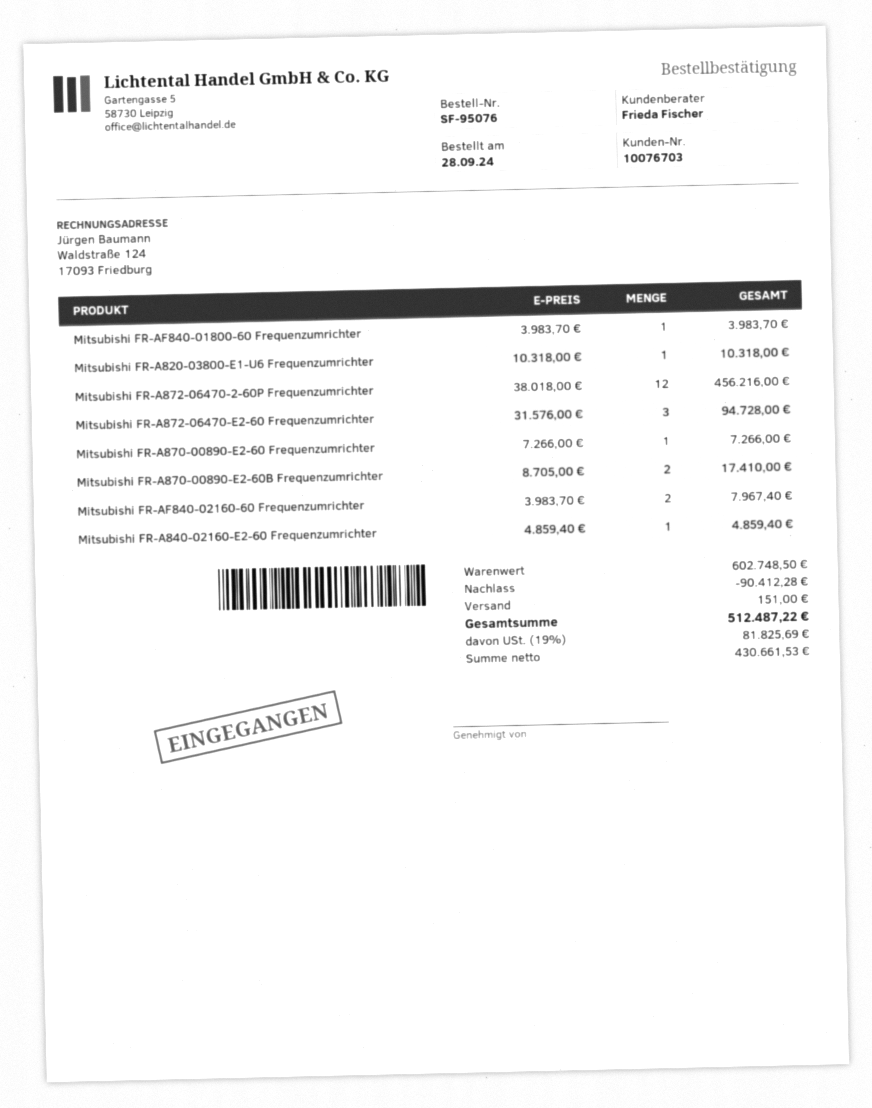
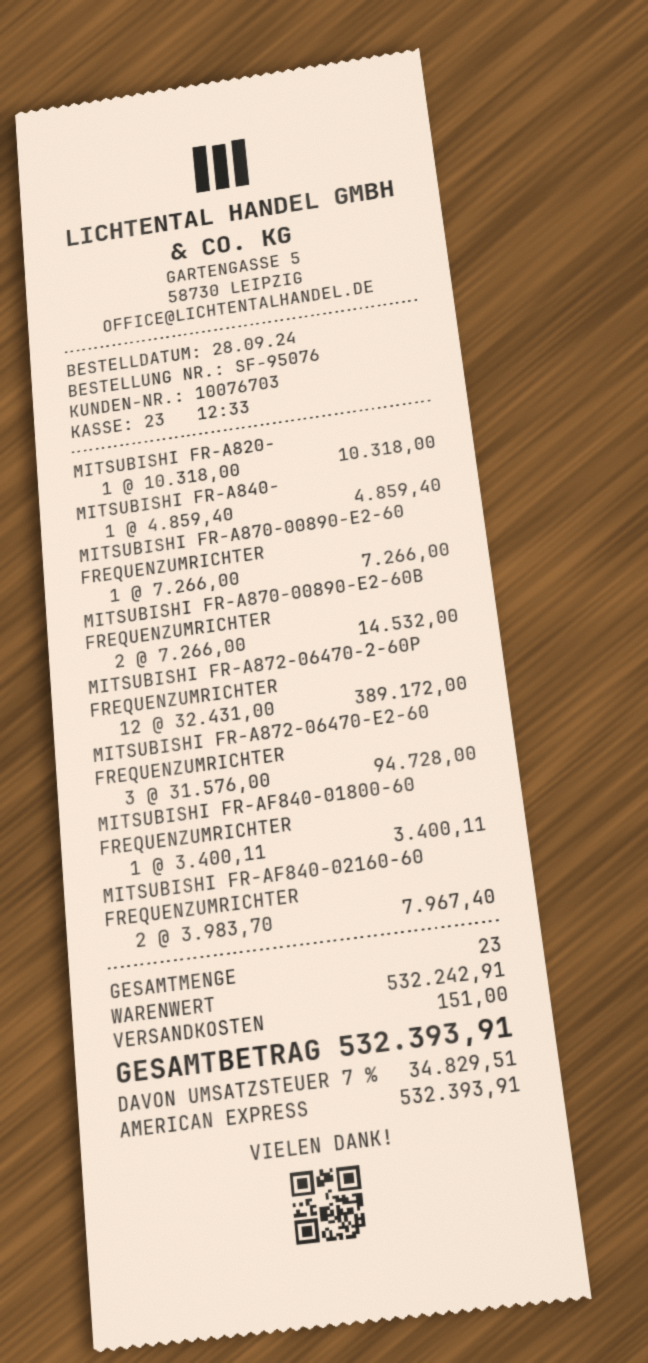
Mitsubishi FR-AF840-01800-60 Frequenzumrichter: 1 x 3983.70 = 3983.70 -> 1 x 3400.11 = 3400.11
Mitsubishi FR-A872-06470-2-60P Frequenzumrichter: 12 x 38018.00 = 456216.00 -> 12 x 32431.00 = 389172.00
Mitsubishi FR-A870-00890-E2-60B Frequenzumrichter: 2 x 8705.00 = 17410.00 -> 2 x 7266.00 = 14532.00
subtotal: 602748.50 -> 532242.91
discount: 90412.28 -> none
tax: 19% = 81825.69 -> 7% = 34829.51
total: 512487.22 -> 532393.91

